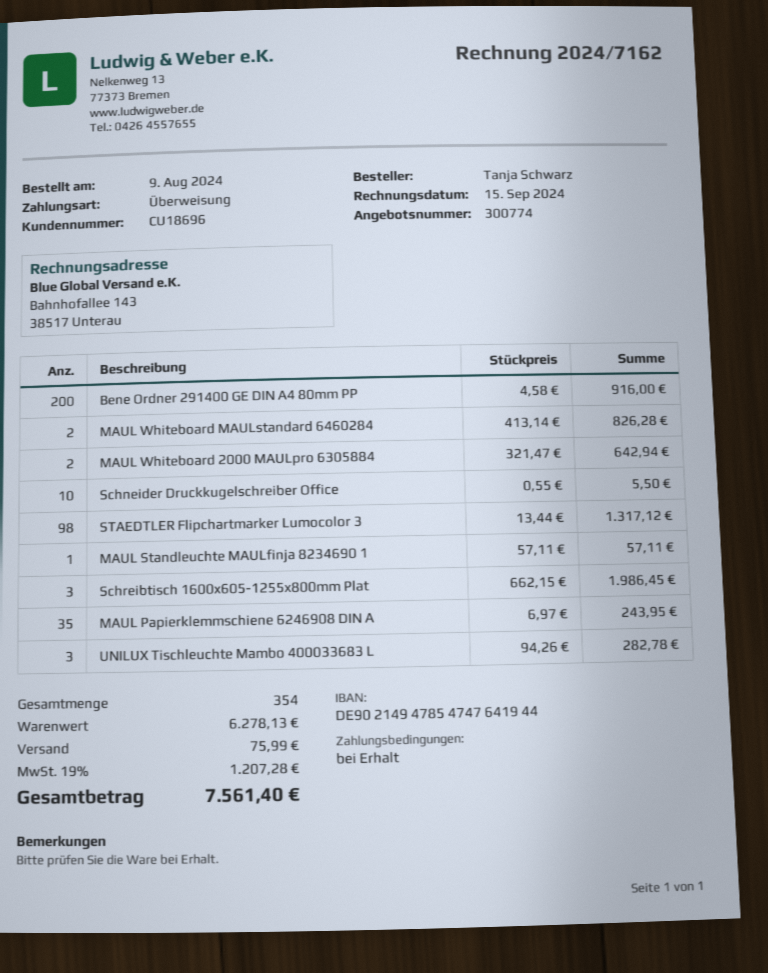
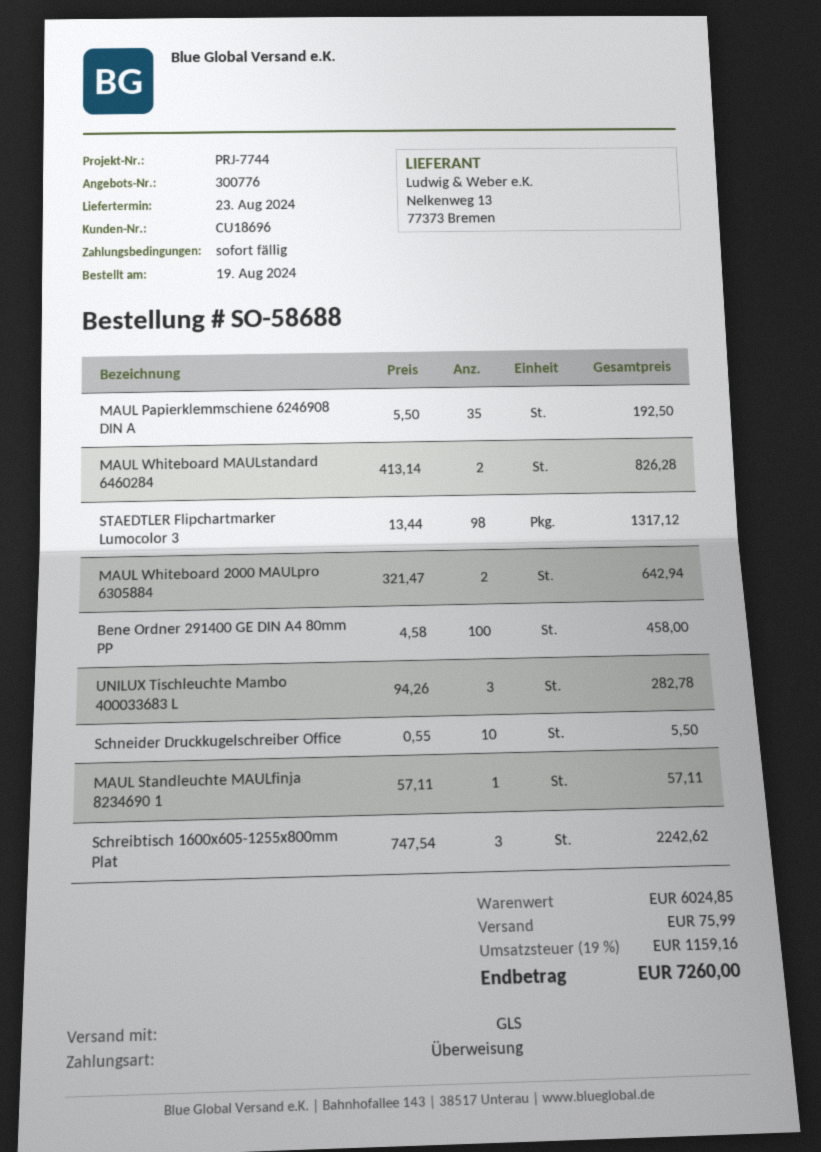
quote number: 300774 -> 300776
order date: 2024-08-09 -> 2024-08-19
Bene Ordner 291400 GE DIN A4 80mm PP: 200 x 4.58 = 916.00 -> 100 x 4.58 = 458.00
Schreibtisch 1600x605-1255x800mm Plat: 3 x 662.15 = 1986.45 -> 3 x 747.54 = 2242.62
MAUL Papierklemmschiene 6246908 DIN A: 35 x 6.97 = 243.95 -> 35 x 5.50 = 192.50
subtotal: 6278.13 -> 6024.85
tax: 19% = 1207.28 -> 19% = 1159.16
total: 7561.40 -> 7260.00

